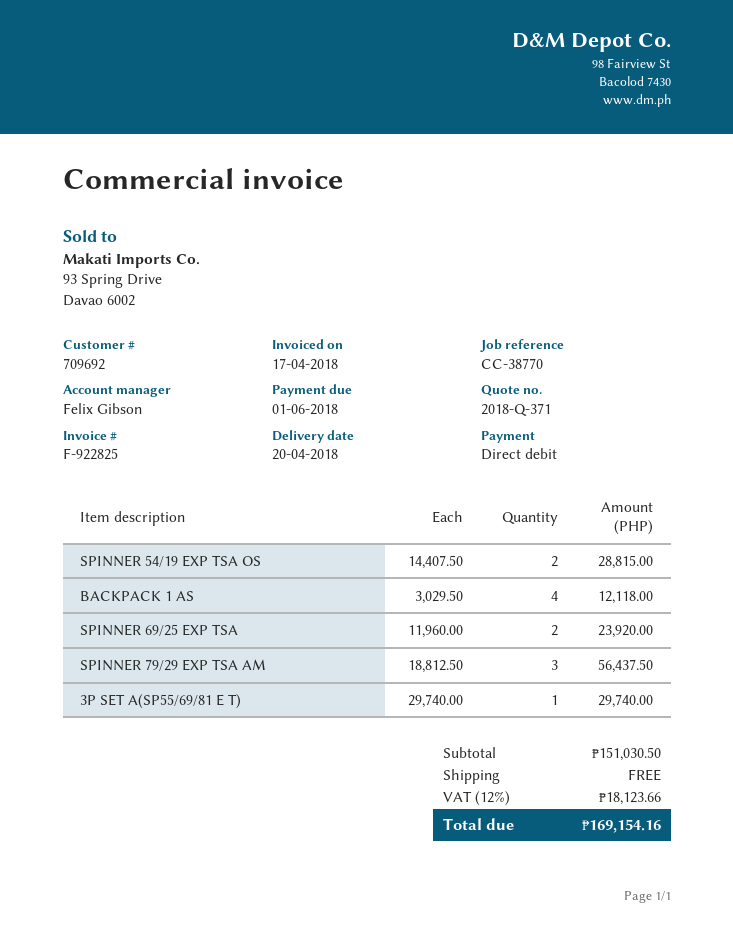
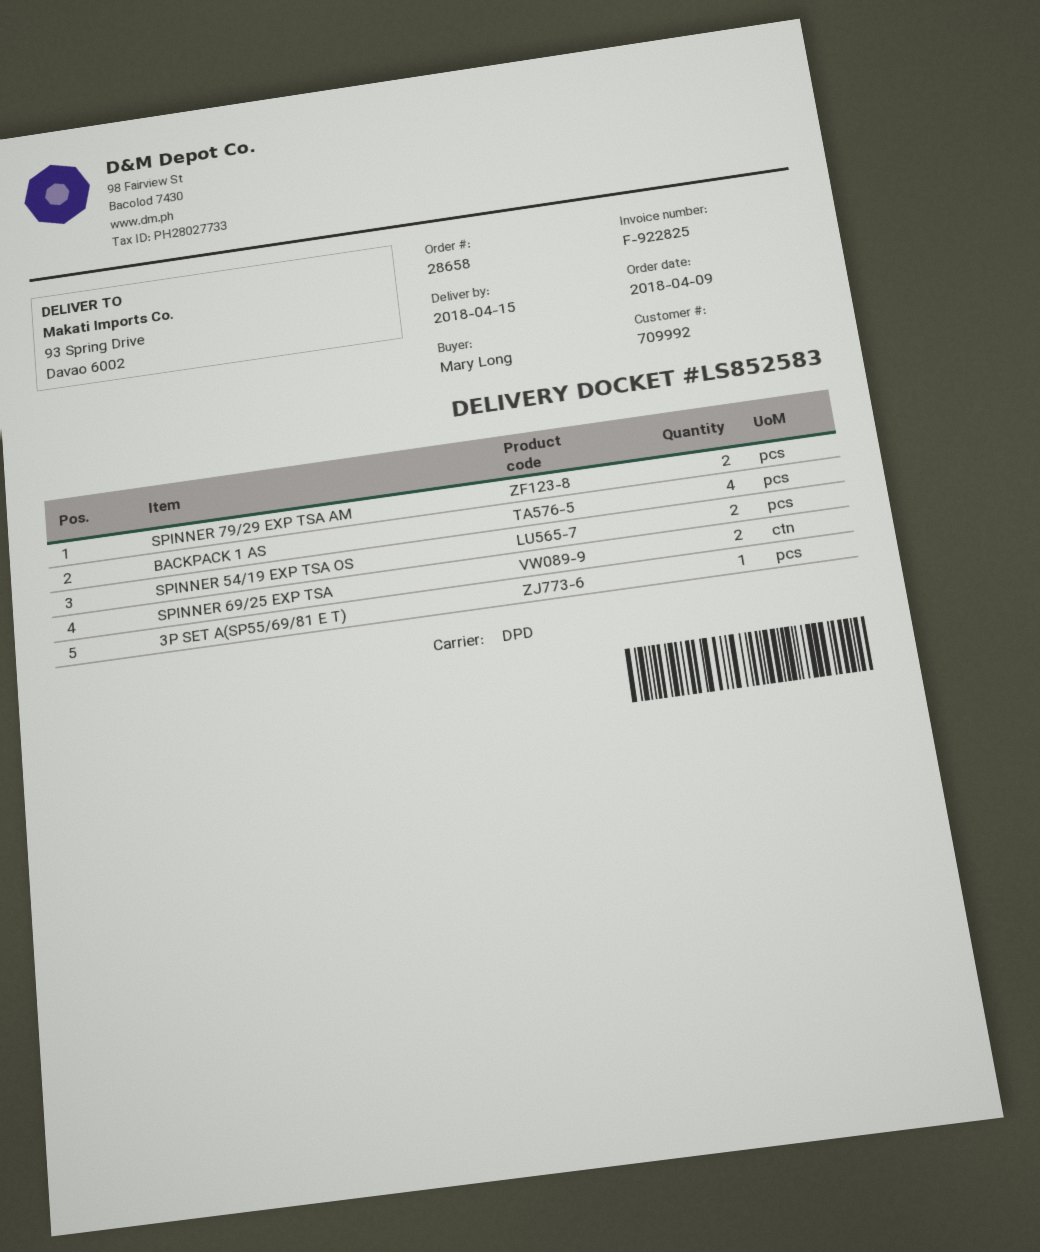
delivery date: 2018-04-20 -> 2018-04-15
customer number: 709692 -> 709992
SPINNER 79/29 EXP TSA AM: 3 -> 2

